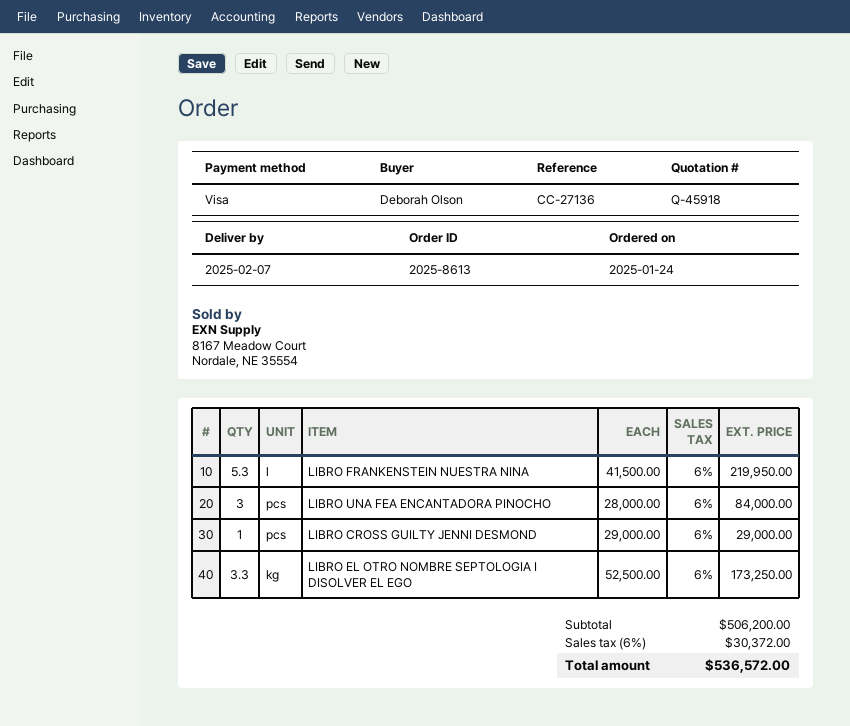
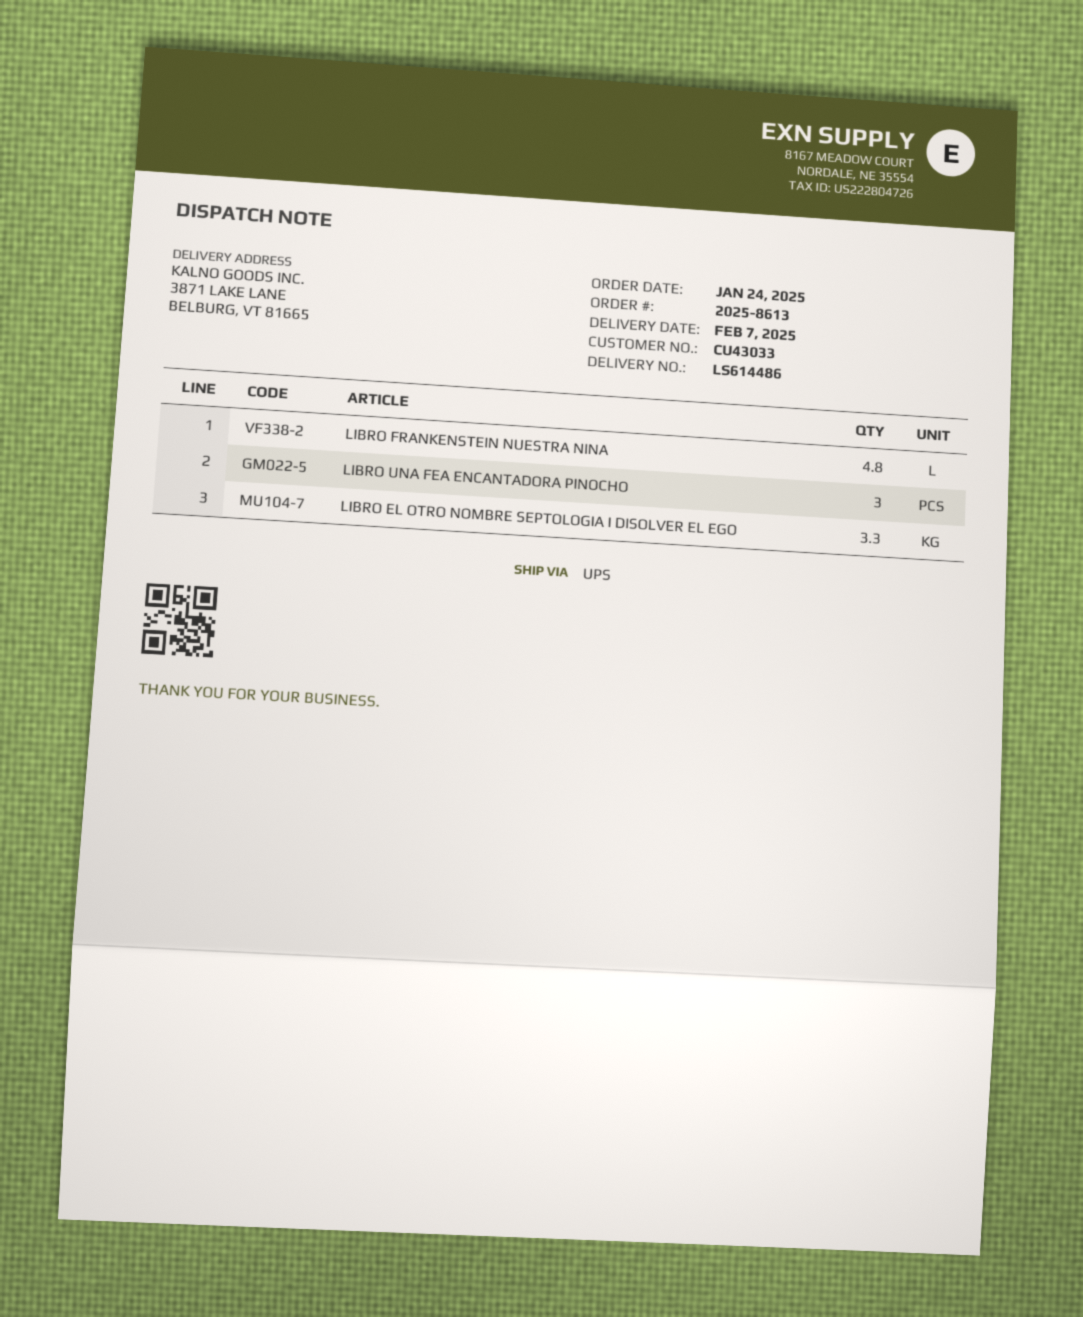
LIBRO FRANKENSTEIN NUESTRA NINA: 5.3 -> 4.8
LIBRO CROSS GUILTY JENNI DESMOND: 1 -> none

